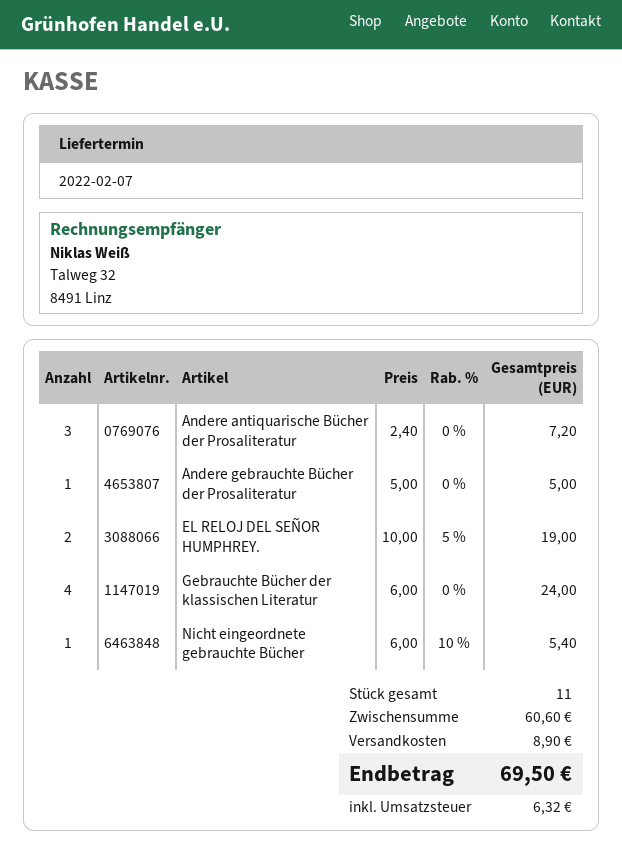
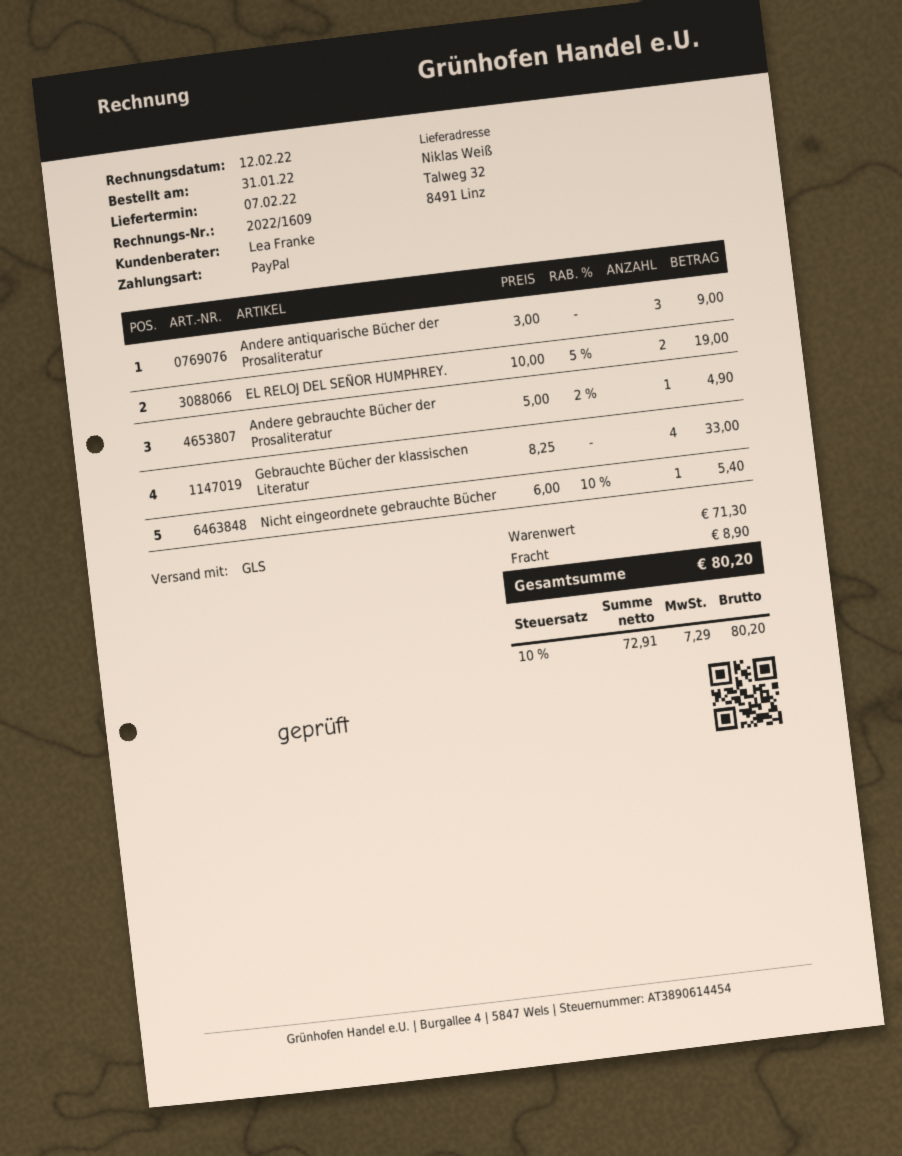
Andere antiquarische Bücher der Prosaliteratur: 3 x 2.40 = 7.20 -> 3 x 3.00 = 9.00
Andere gebrauchte Bücher der Prosaliteratur: 1 x 5.00 = 5.00 -> 1 x 5.00 - 2% = 4.90
Gebrauchte Bücher der klassischen Literatur: 4 x 6.00 = 24.00 -> 4 x 8.25 = 33.00
subtotal: 60.60 -> 71.30
tax: 6.32 -> 7.29
total: 69.50 -> 80.20

